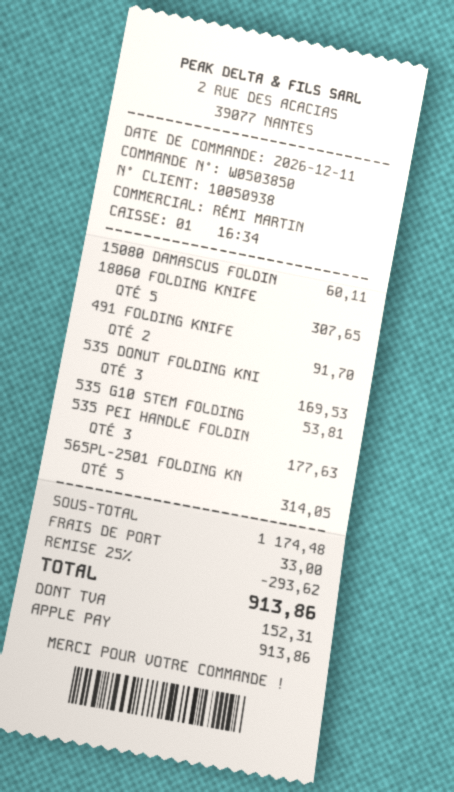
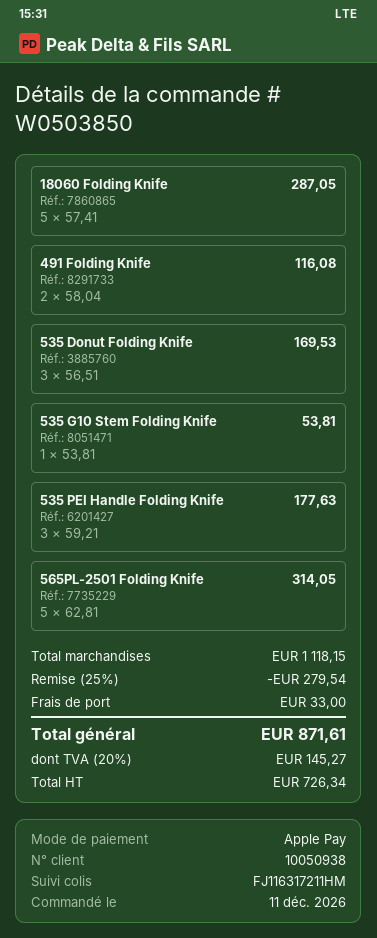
15080 DAMASCUS FOLDIN: 1 for 60.11 -> none
18060 FOLDING KNIFE: 5 for 307.65 -> 5 for 287.05
491 FOLDING KNIFE: 2 for 91.70 -> 2 for 116.08
subtotal: 1174.48 -> 1118.15
discount: 25% = 293.62 -> 25% = 279.54
tax: 152.31 -> 145.27
total: 913.86 -> 871.61

